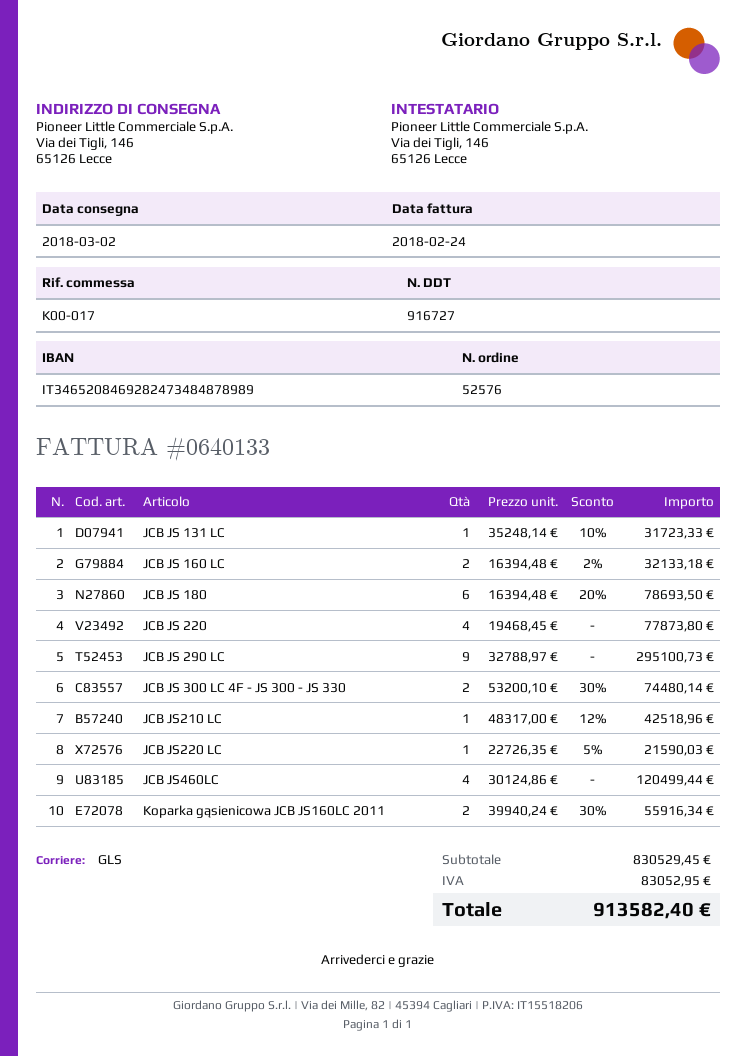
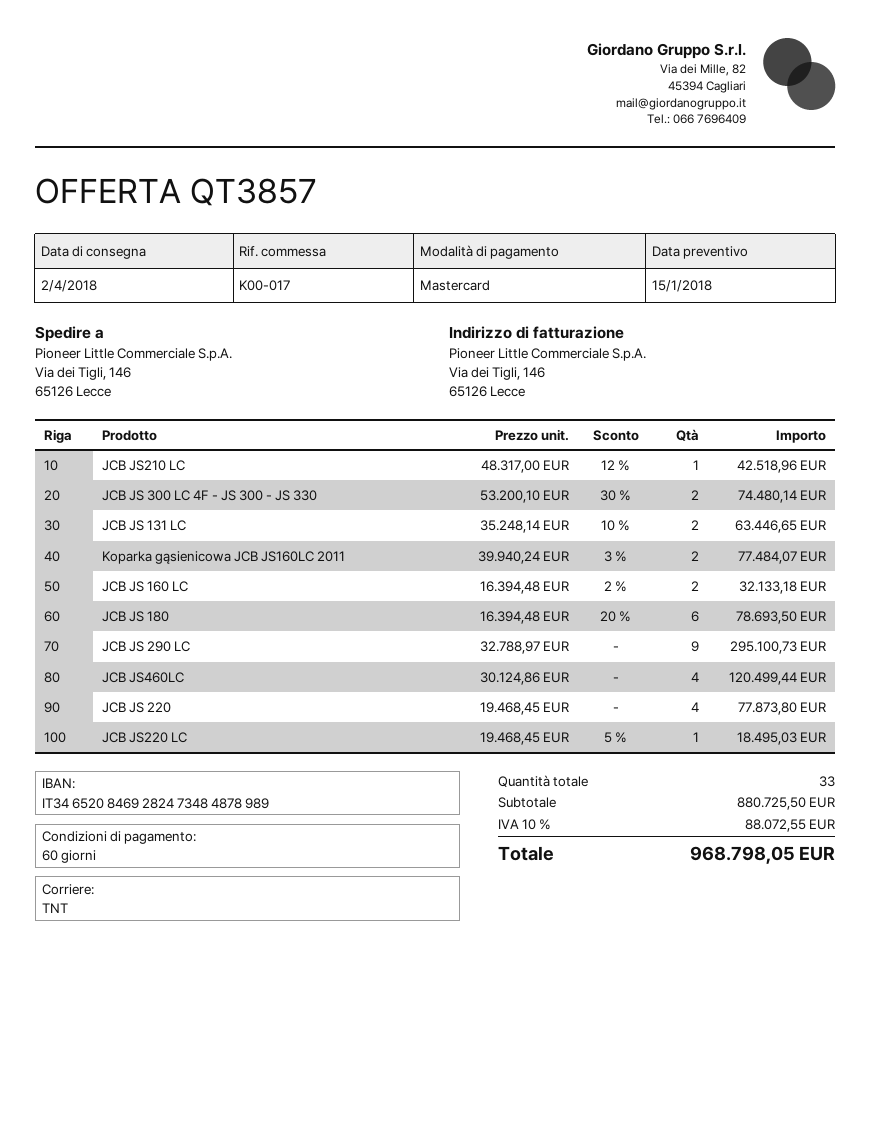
delivery date: 2018-03-02 -> 2018-04-02
shipping method: GLS -> TNT
JCB JS 131 LC: 1 x 35248.14 - 10% = 31723.33 -> 2 x 35248.14 - 10% = 63446.65
JCB JS220 LC: 1 x 22726.35 - 5% = 21590.03 -> 1 x 19468.45 - 5% = 18495.03
Koparka gąsienicowa JCB JS160LC 2011: 2 x 39940.24 - 30% = 55916.34 -> 2 x 39940.24 - 3% = 77484.07
subtotal: 830529.45 -> 880725.50
tax: 83052.95 -> 88072.55
total: 913582.40 -> 968798.05

